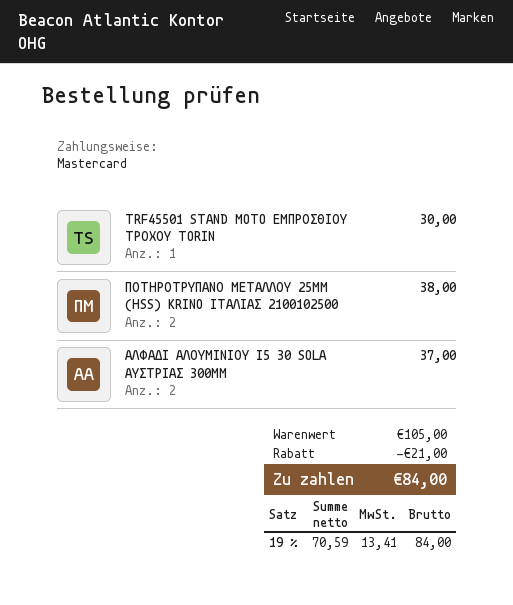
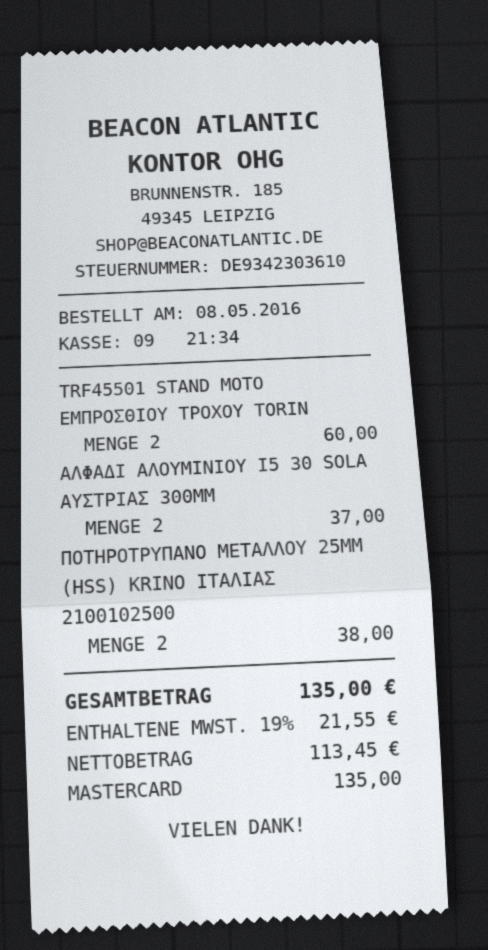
TRF45501 STAND MOTO ΕΜΠΡΟΣΘΙΟΥ ΤΡΟΧΟΥ TORIN: 1 for 30.00 -> 2 for 60.00
discount: 21.00 -> none
net: 70.59 -> 113.45
tax: 19% = 13.41 -> 19% = 21.55
total: 84.00 -> 135.00

